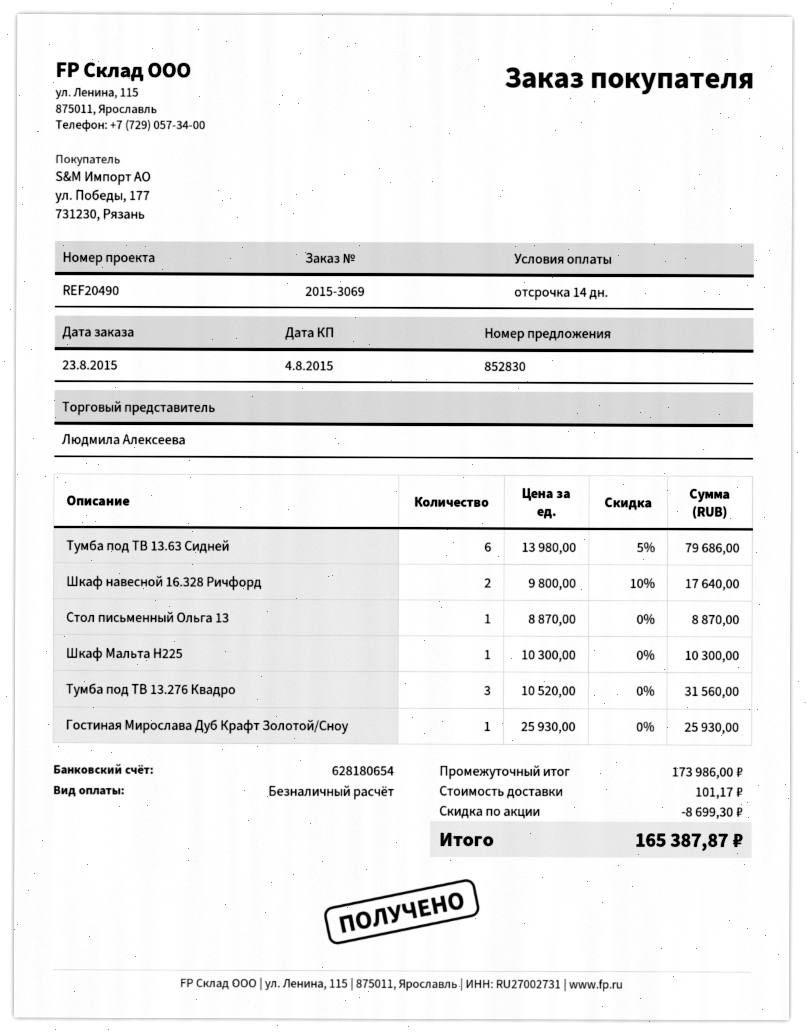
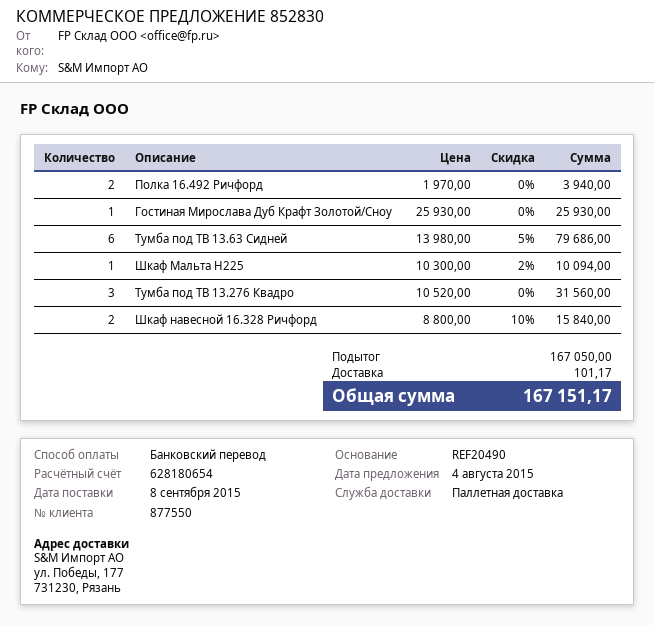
Шкаф навесной 16.328 Ричфорд: 2 x 9800.00 - 10% = 17640.00 -> 2 x 8800.00 - 10% = 15840.00
Стол письменный Ольга 13: 1 x 8870.00 = 8870.00 -> none
Шкаф Мальта H225: 1 x 10300.00 = 10300.00 -> 1 x 10300.00 - 2% = 10094.00
Полка 16.492 Ричфорд: none -> 2 x 1970.00 = 3940.00
subtotal: 173986.00 -> 167050.00
discount: 8699.30 -> none
total: 165387.87 -> 167151.17

